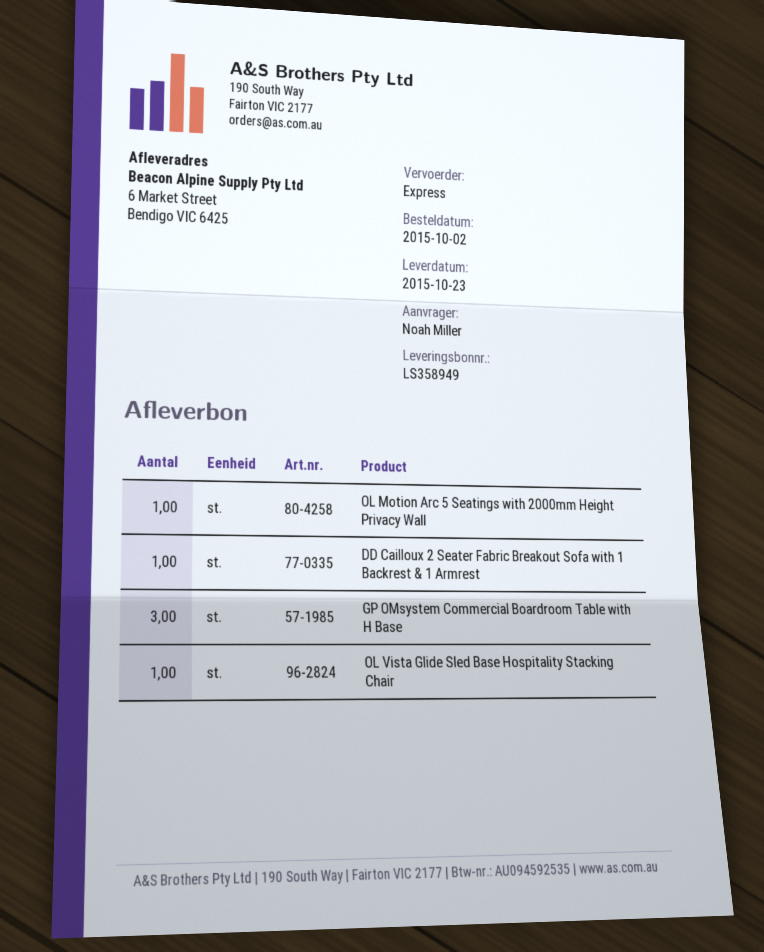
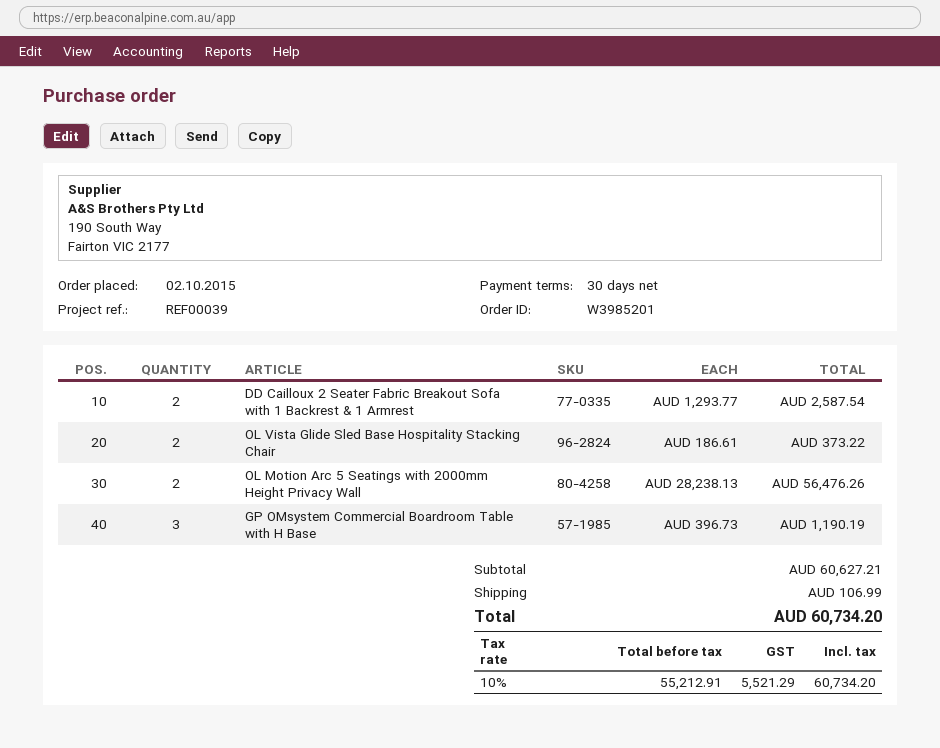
OL Motion Arc 5 Seatings with 2000mm Height Privacy Wall: 1 -> 2
DD Cailloux 2 Seater Fabric Breakout Sofa with 1 Backrest & 1 Armrest: 1 -> 2
OL Vista Glide Sled Base Hospitality Stacking Chair: 1 -> 2

